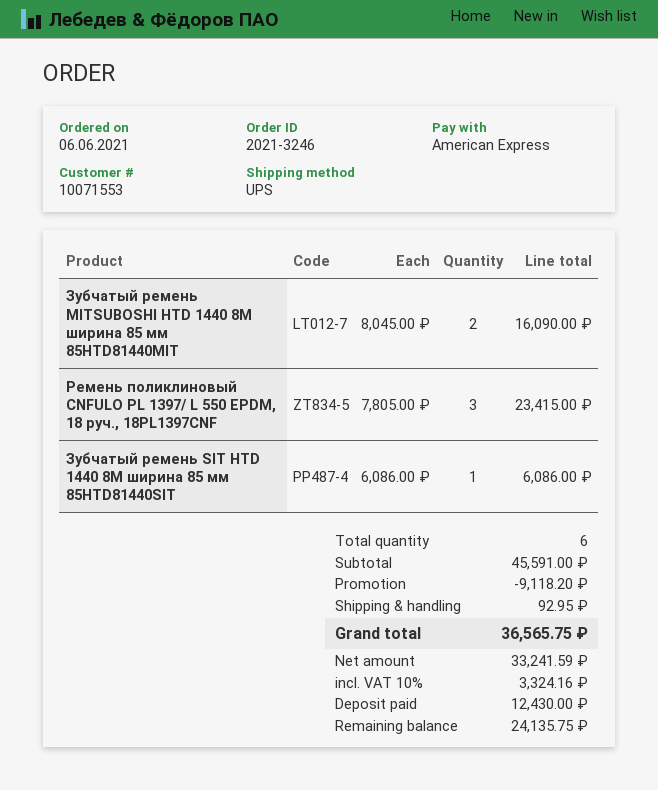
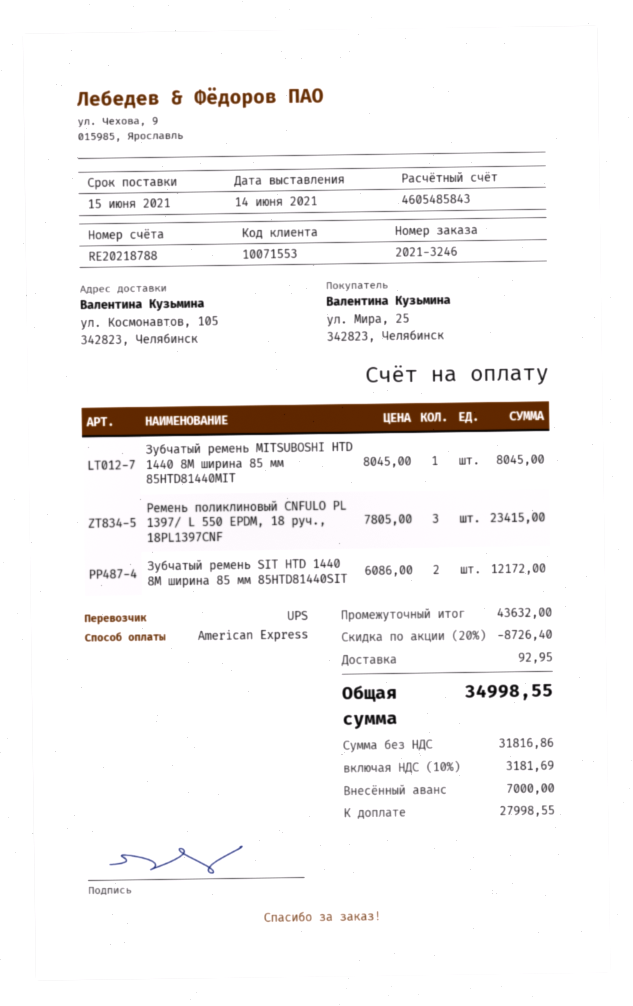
Зубчатый ремень MITSUBOSHI HTD 1440 8M ширина 85 мм 85HTD81440MIT: 2 x 8045.00 = 16090.00 -> 1 x 8045.00 = 8045.00
Зубчатый ремень SIT HTD 1440 8M ширина 85 мм 85HTD81440SIT: 1 x 6086.00 = 6086.00 -> 2 x 6086.00 = 12172.00
subtotal: 45591.00 -> 43632.00
discount: 9118.20 -> 8726.40
net: 33241.59 -> 31816.86
tax: 10% = 3324.16 -> 10% = 3181.69
total: 36565.75 -> 34998.55
deposit: 12430.00 -> 7000.00
balance: 24135.75 -> 27998.55

